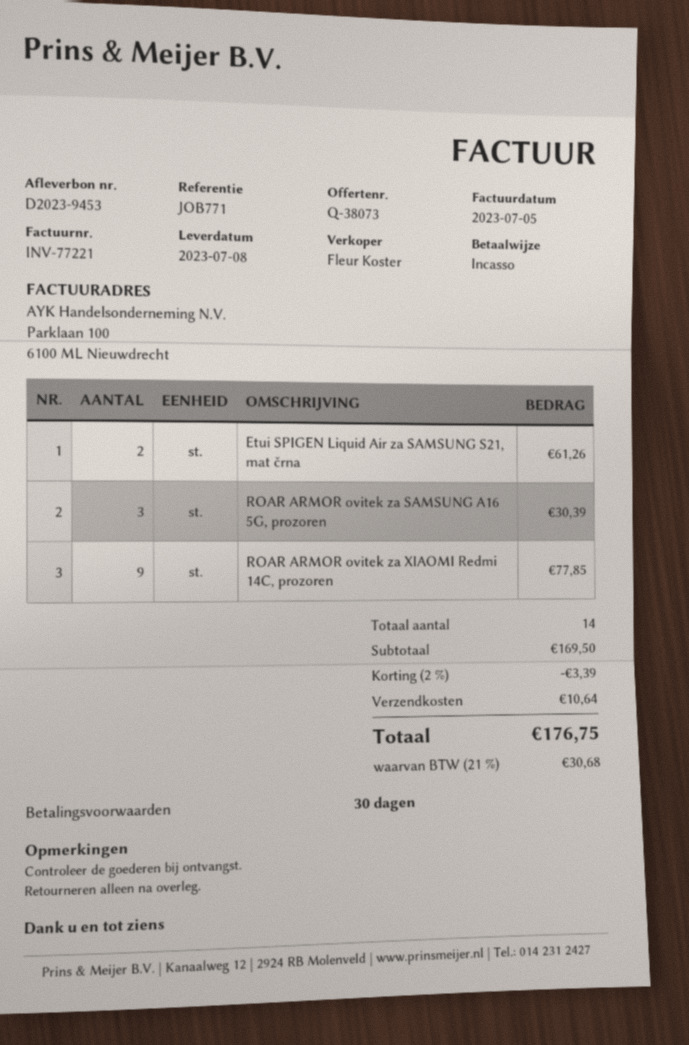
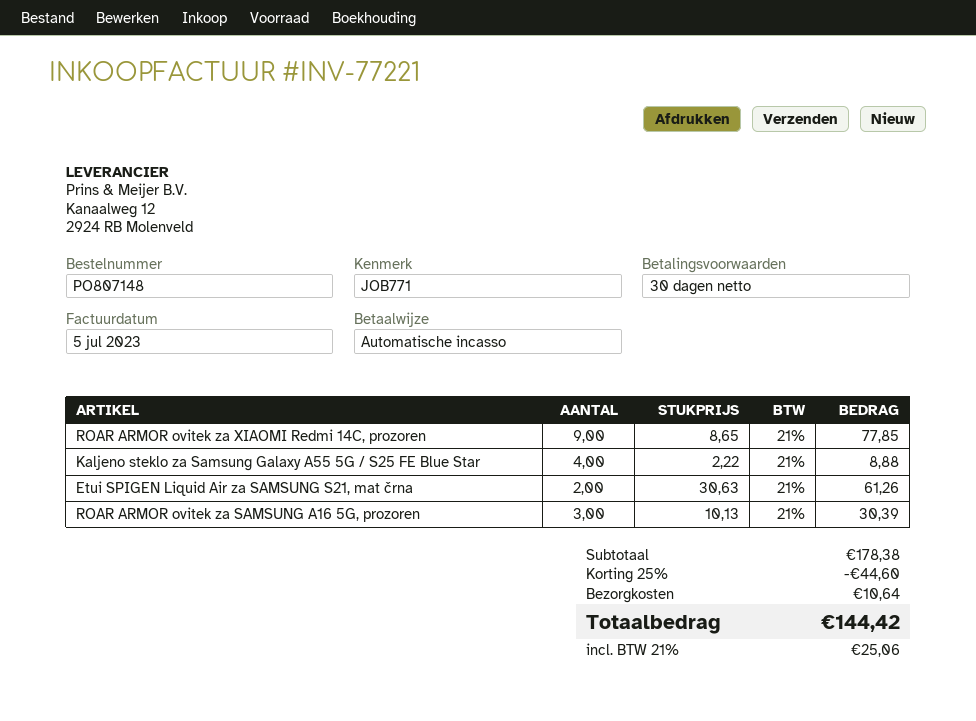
Kaljeno steklo za Samsung Galaxy A55 5G / S25 FE Blue Star: none -> 4 for 8.88
subtotal: 169.50 -> 178.38
discount: 2% = 3.39 -> 25% = 44.60
tax: 21% = 30.68 -> 21% = 25.06
total: 176.75 -> 144.42

